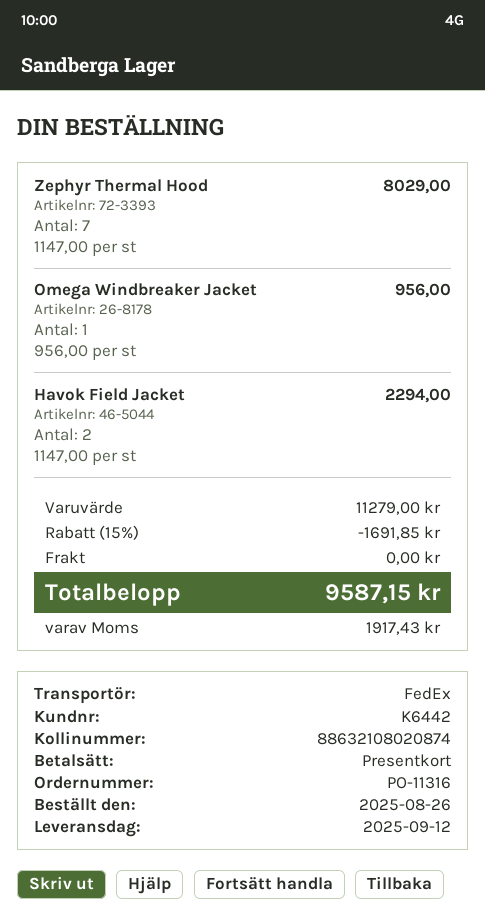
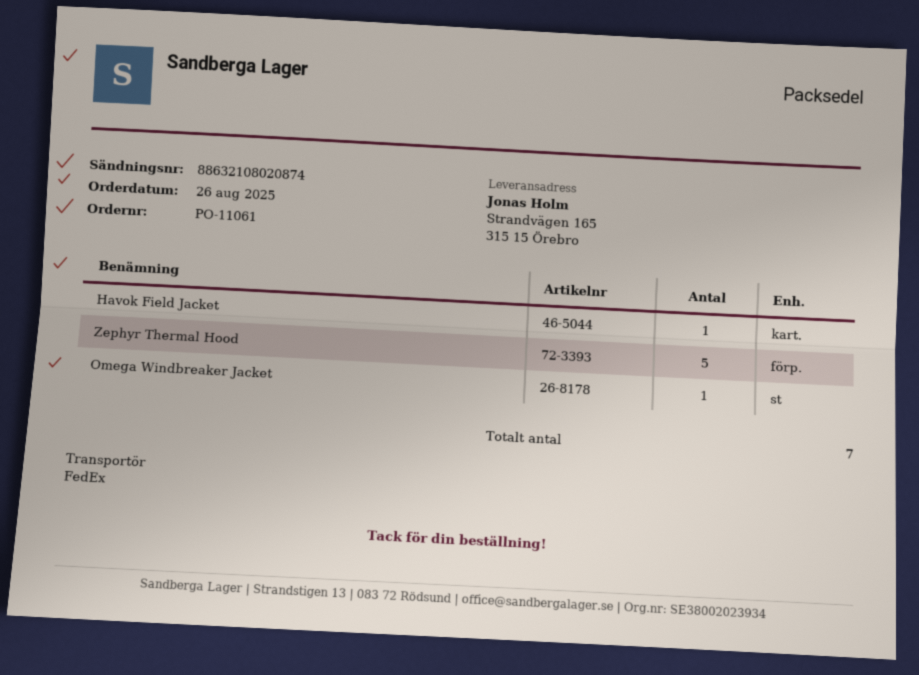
order number: PO-11316 -> PO-11061
Zephyr Thermal Hood: 7 -> 5
Havok Field Jacket: 2 -> 1

